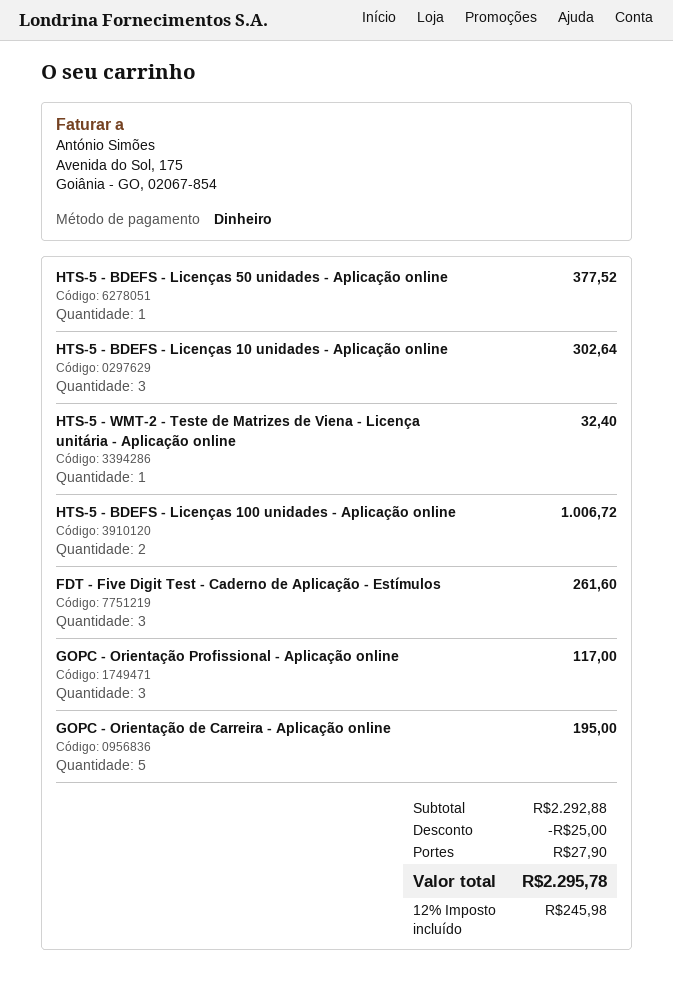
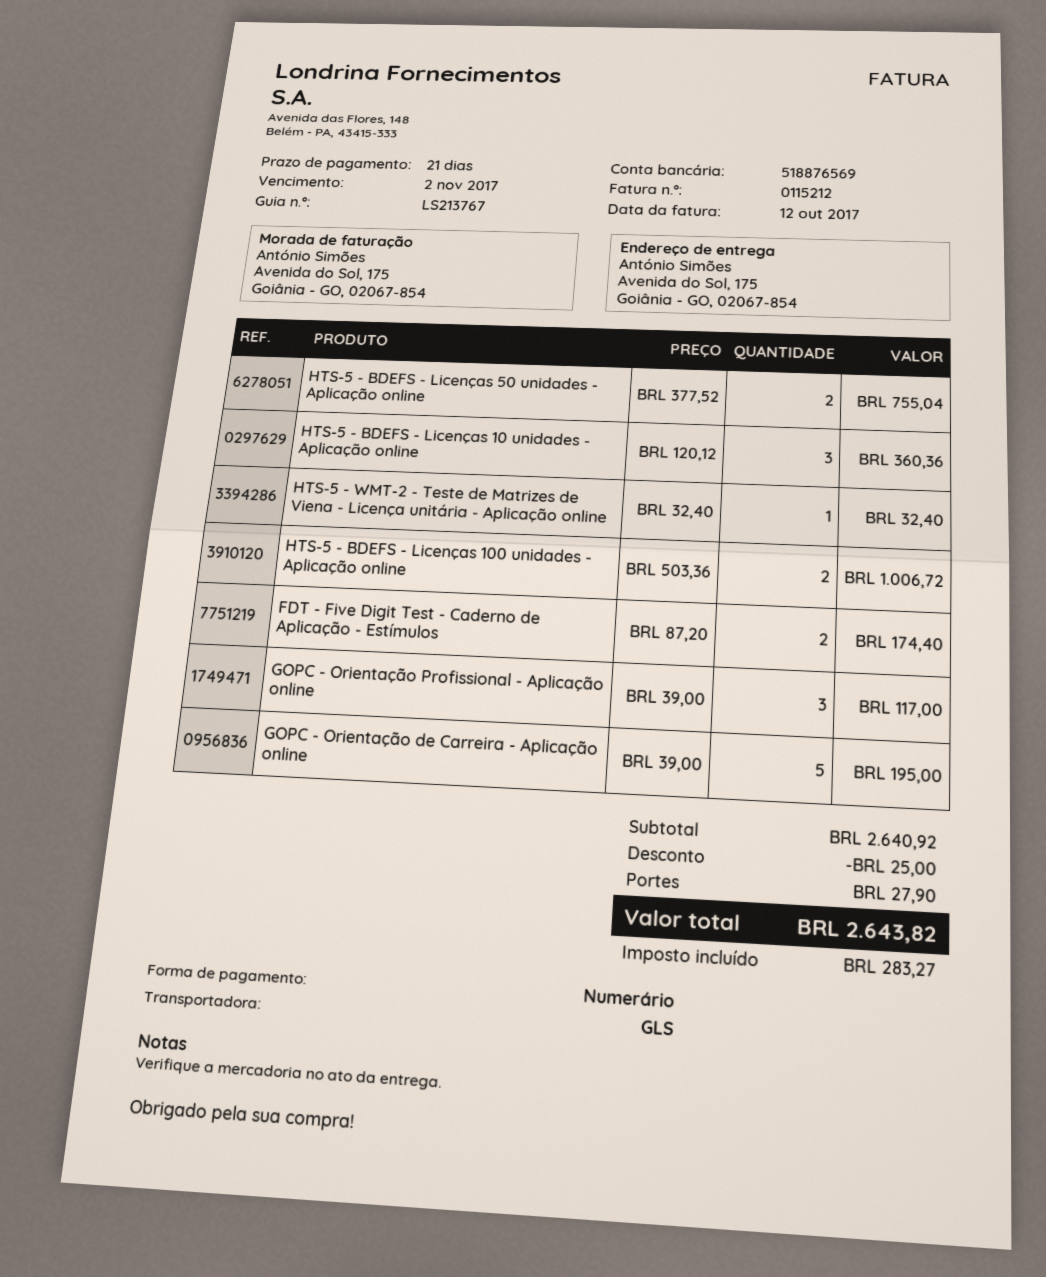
HTS-5 - BDEFS - Licenças 50 unidades - Aplicação online: 1 for 377.52 -> 2 for 755.04
HTS-5 - BDEFS - Licenças 10 unidades - Aplicação online: 3 for 302.64 -> 3 for 360.36
FDT - Five Digit Test - Caderno de Aplicação - Estímulos: 3 for 261.60 -> 2 for 174.40
subtotal: 2292.88 -> 2640.92
tax: 245.98 -> 283.27
total: 2295.78 -> 2643.82

